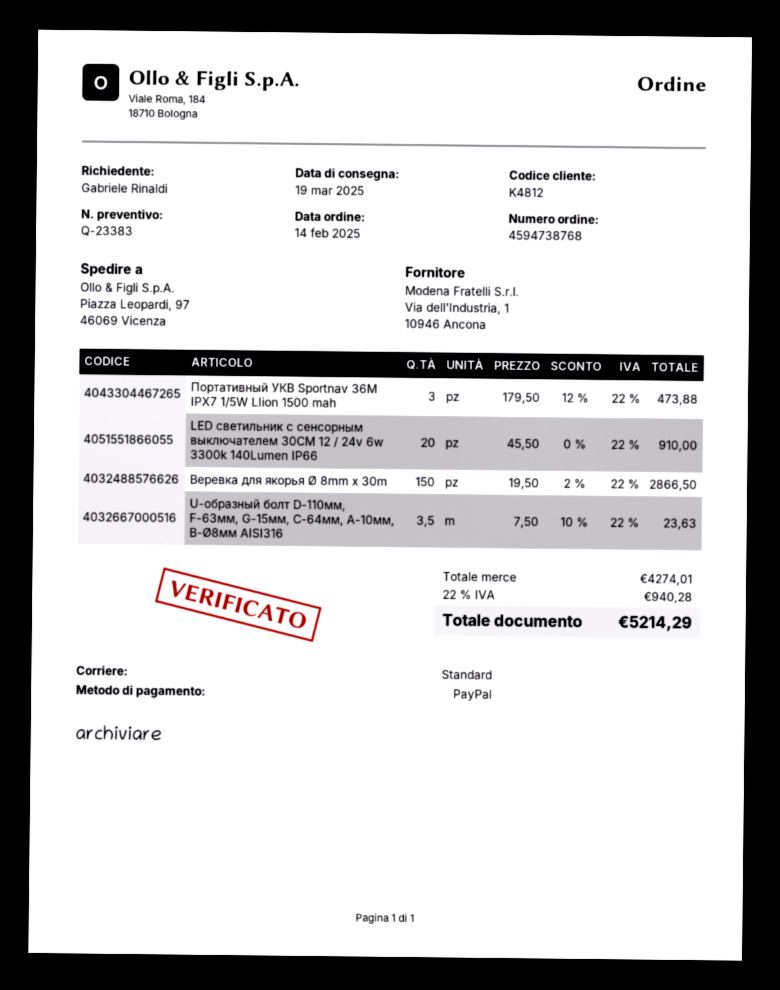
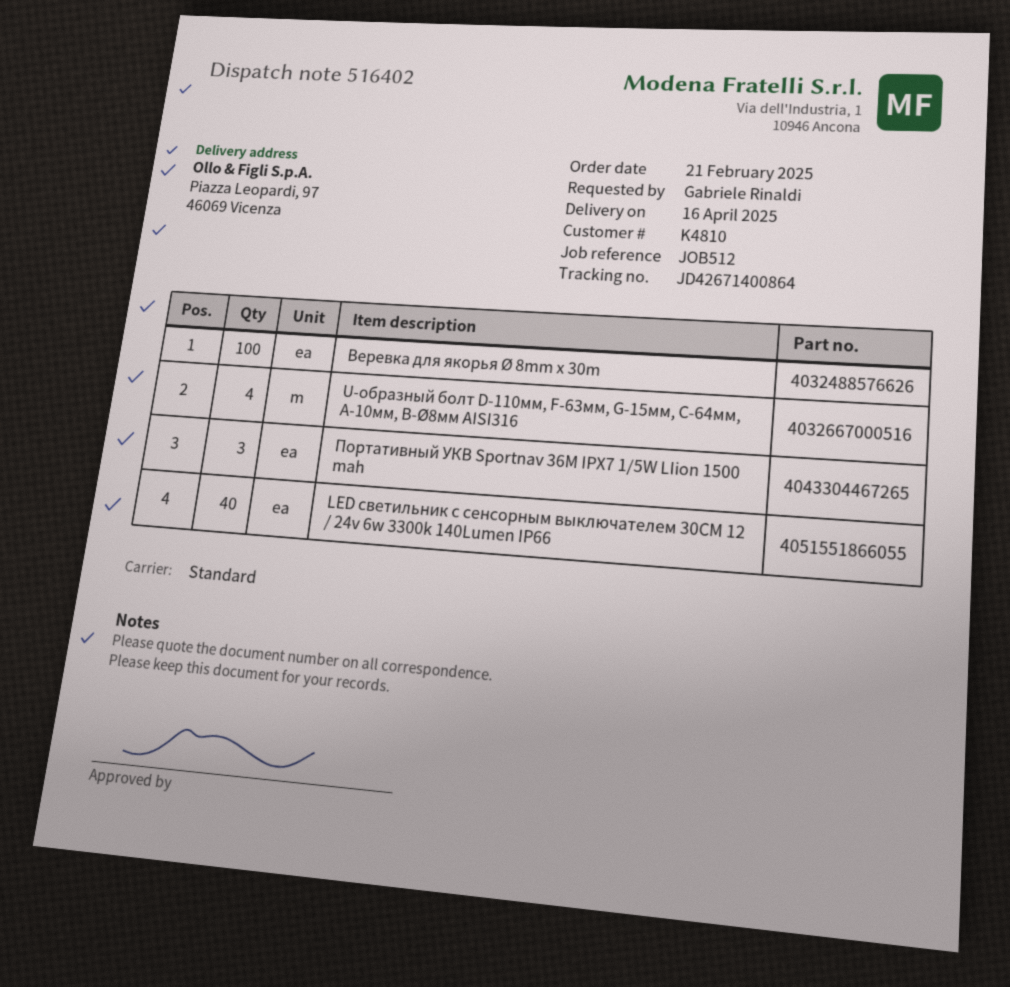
order date: 2025-02-14 -> 2025-02-21
delivery date: 2025-03-19 -> 2025-04-16
customer number: K4812 -> K4810
LED светильник с сенсорным выключателем 30CM 12 / 24v 6w 3300k 140Lumen IP66: 20 -> 40
Bеревка для якорья Ø 8mm x 30m: 150 -> 100
U-образный болт D-110мм, F-63мм, G-15мм, C-64мм, A-10мм, B-Ø8мм AISI316: 3.5 -> 4

